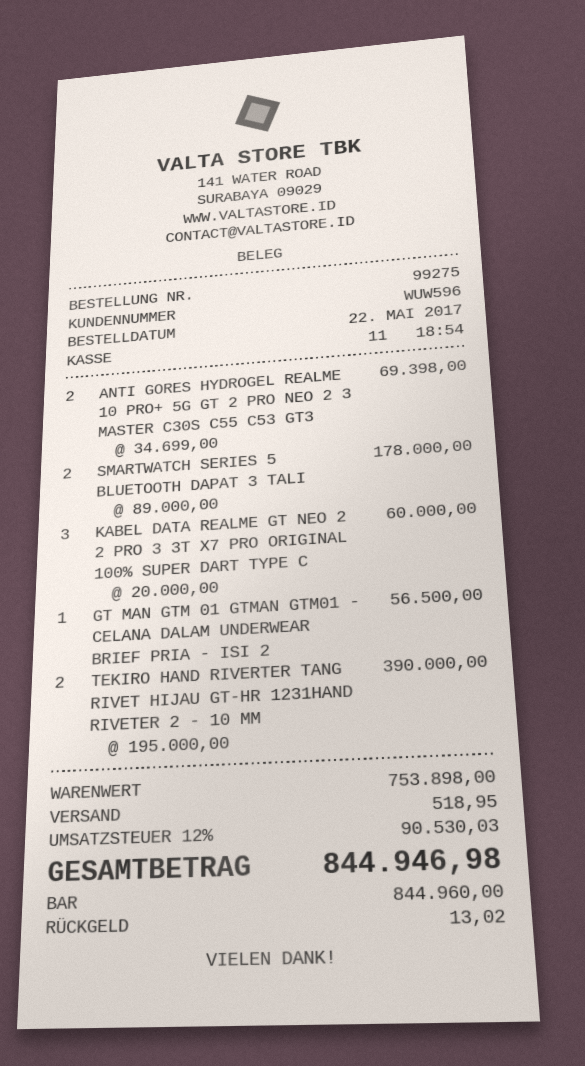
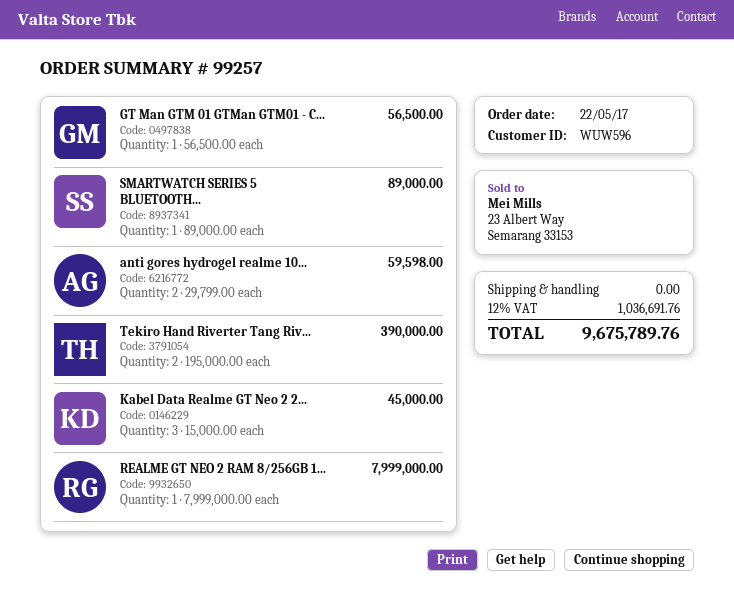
order number: 99275 -> 99257
ANTI GORES HYDROGEL REALME 10 PRO+ 5G GT 2 PRO NEO 2 3 MASTER C30S C55 C53 GT3: 2 x 34699.00 = 69398.00 -> 2 x 29799.00 = 59598.00
SMARTWATCH SERIES 5 BLUETOOTH DAPAT 3 TALI: 2 x 89000.00 = 178000.00 -> 1 x 89000.00 = 89000.00
KABEL DATA REALME GT NEO 2 2 PRO 3 3T X7 PRO ORIGINAL 100% SUPER DART TYPE C: 3 x 20000.00 = 60000.00 -> 3 x 15000.00 = 45000.00
REALME GT NEO 2 RAM 8/256GB 1...: none -> 1 x 7999000.00 = 7999000.00
shipping: 518.95 -> 0.00
tax: 12% = 90530.03 -> 12% = 1036691.76
total: 844946.98 -> 9675789.76

